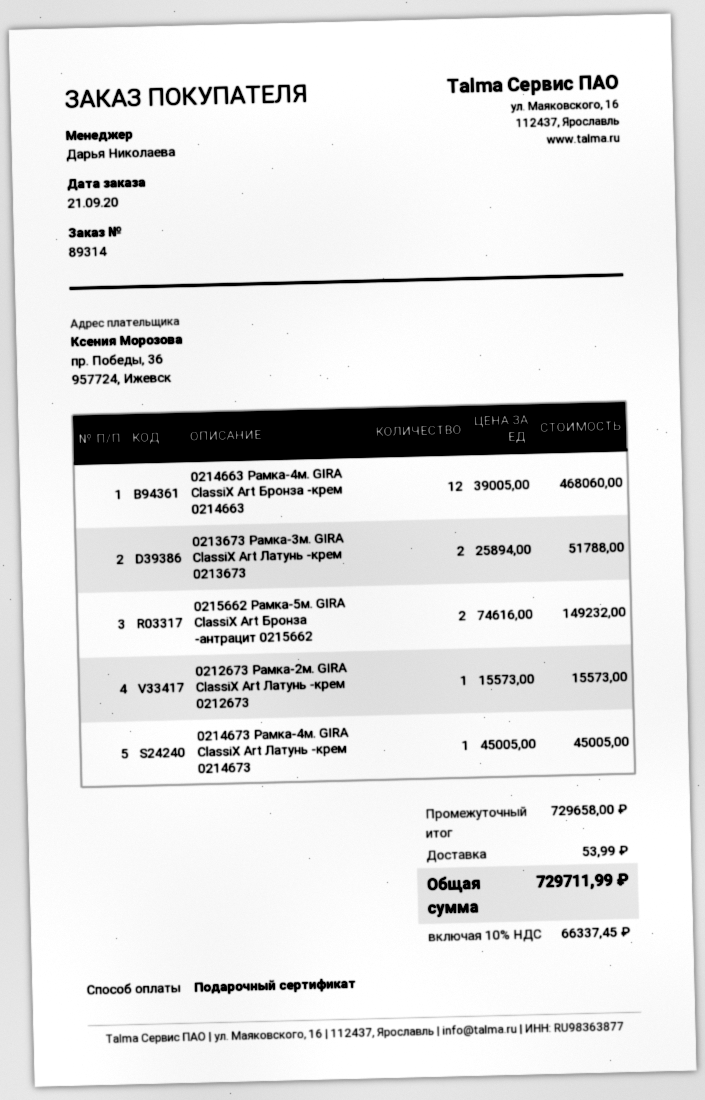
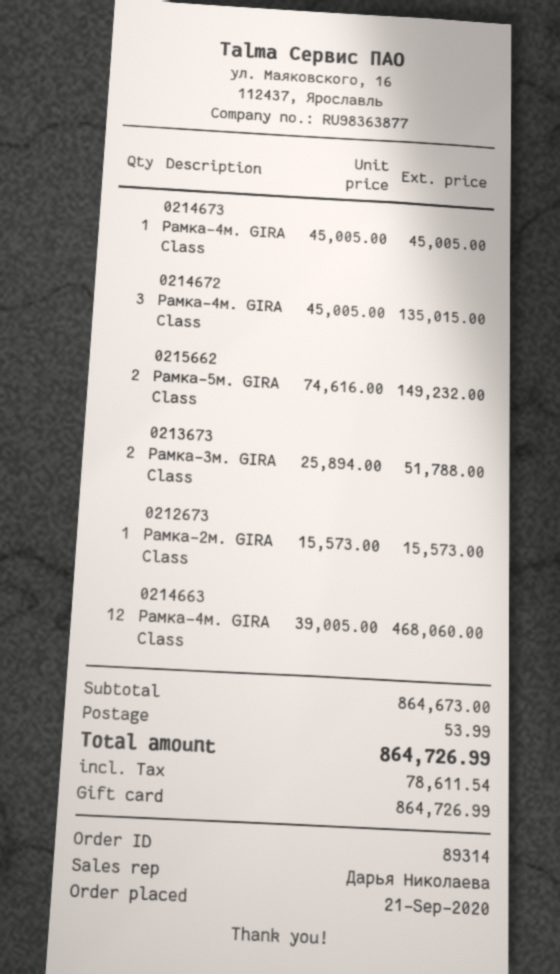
0214672 Рамка-4м. GIRA Class: none -> 3 x 45005.00 = 135015.00
subtotal: 729658.00 -> 864673.00
tax: 66337.45 -> 78611.54
total: 729711.99 -> 864726.99

